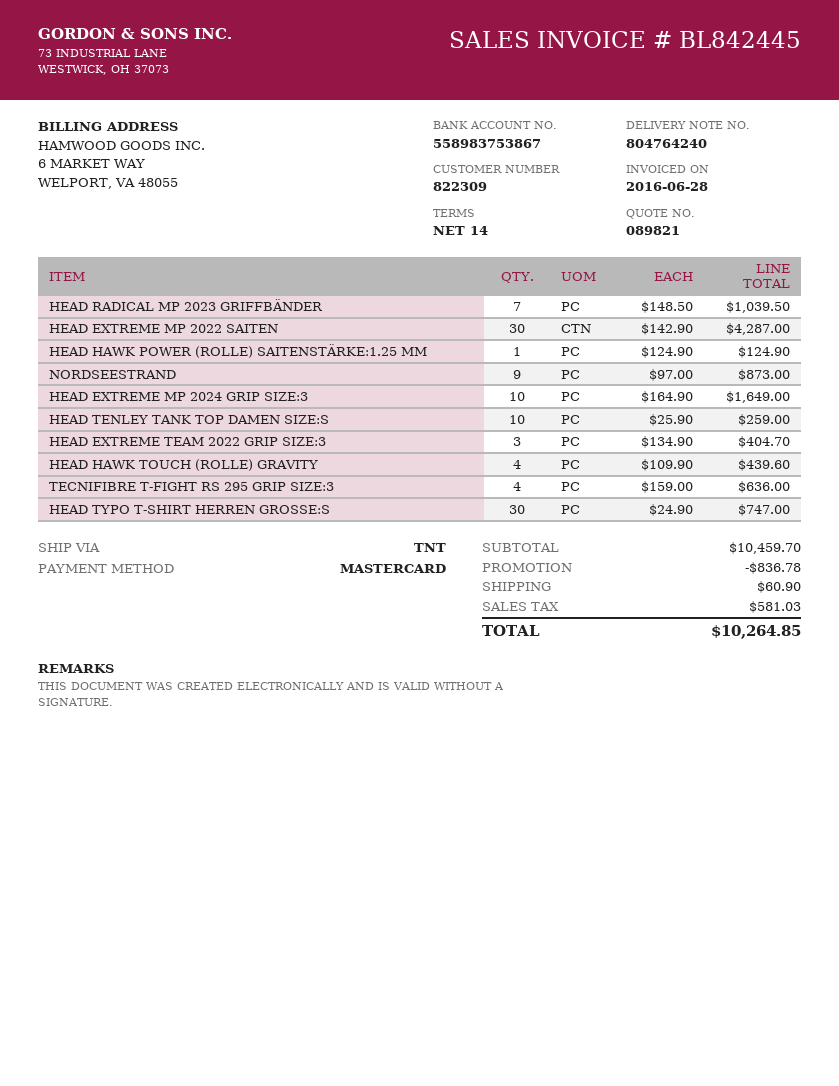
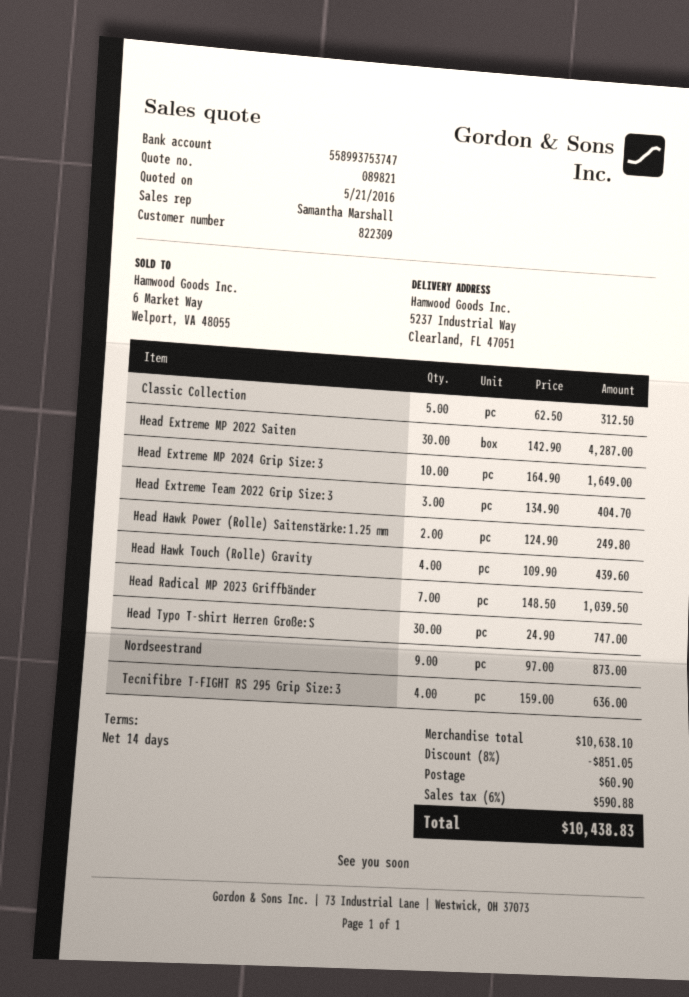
bank account: 558983753867 -> 558993753747
HEAD HAWK POWER (ROLLE) SAITENSTÄRKE:1.25 MM: 1 x 124.90 = 124.90 -> 2 x 124.90 = 249.80
HEAD TENLEY TANK TOP DAMEN SIZE:S: 10 x 25.90 = 259.00 -> none
Classic Collection: none -> 5 x 62.50 = 312.50
subtotal: 10459.70 -> 10638.10
discount: 836.78 -> 851.05
tax: 581.03 -> 590.88
total: 10264.85 -> 10438.83

